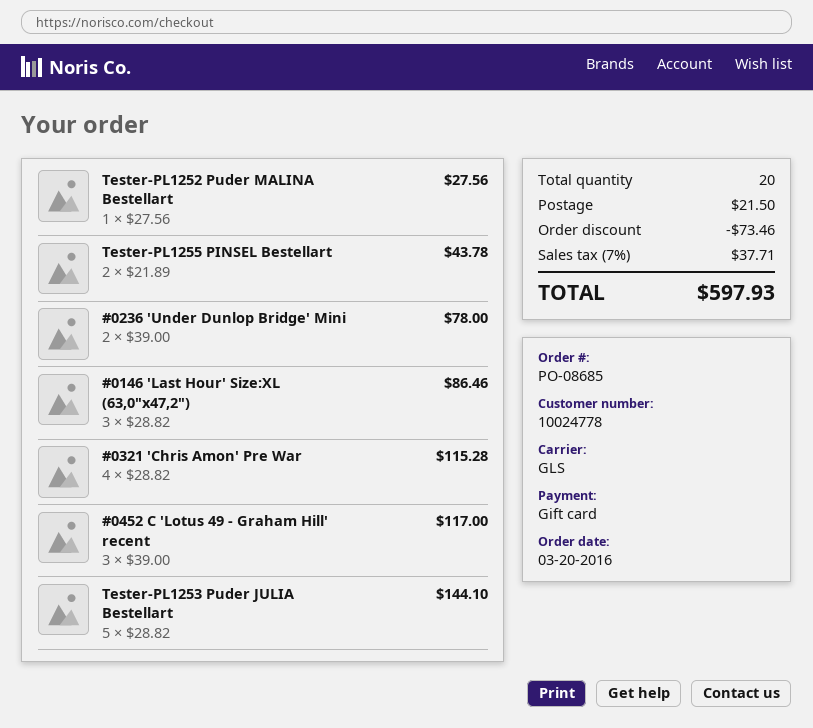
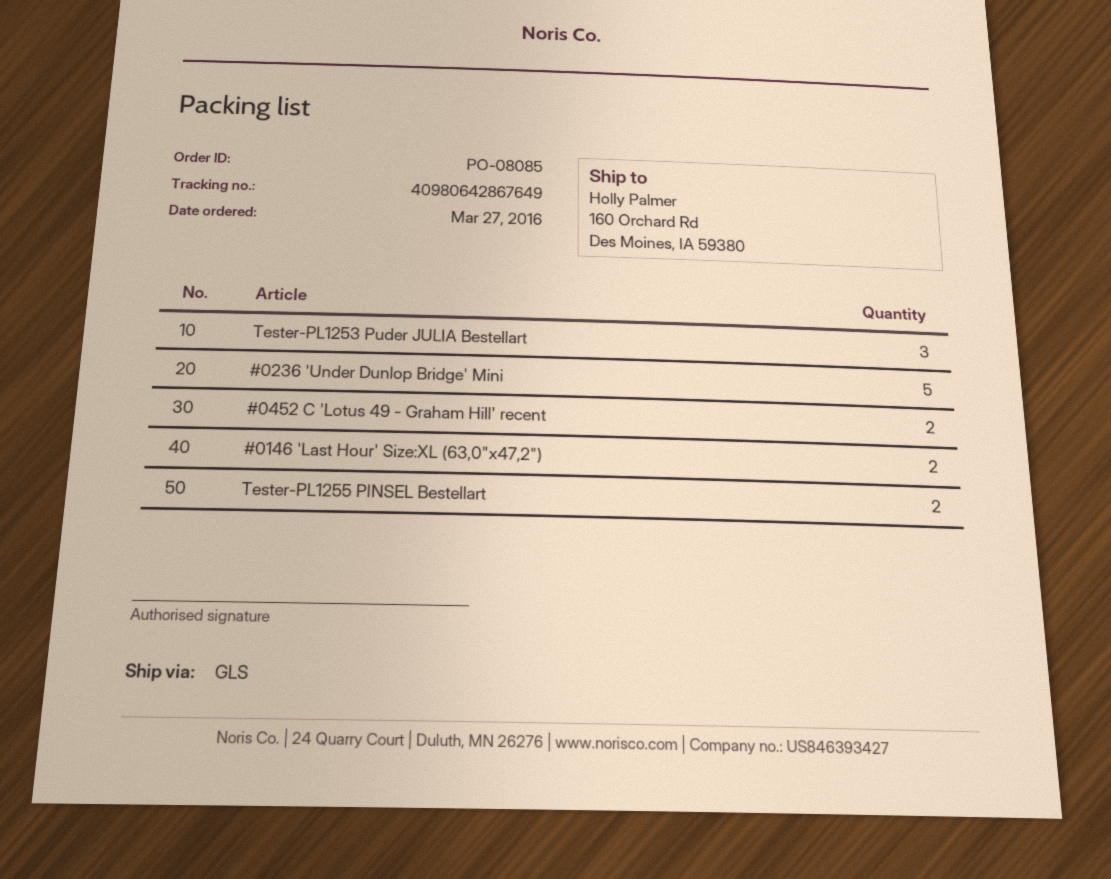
order number: PO-08685 -> PO-08085
order date: 2016-03-20 -> 2016-03-27
Tester-PL1252 Puder MALINA Bestellart: 1 -> none
#0236 'Under Dunlop Bridge' Mini: 2 -> 5
#0146 'Last Hour' Size:XL (63,0"x47,2"): 3 -> 2
#0321 'Chris Amon' Pre War: 4 -> none
#0452 C 'Lotus 49 - Graham Hill' recent: 3 -> 2
Tester-PL1253 Puder JULIA Bestellart: 5 -> 3

